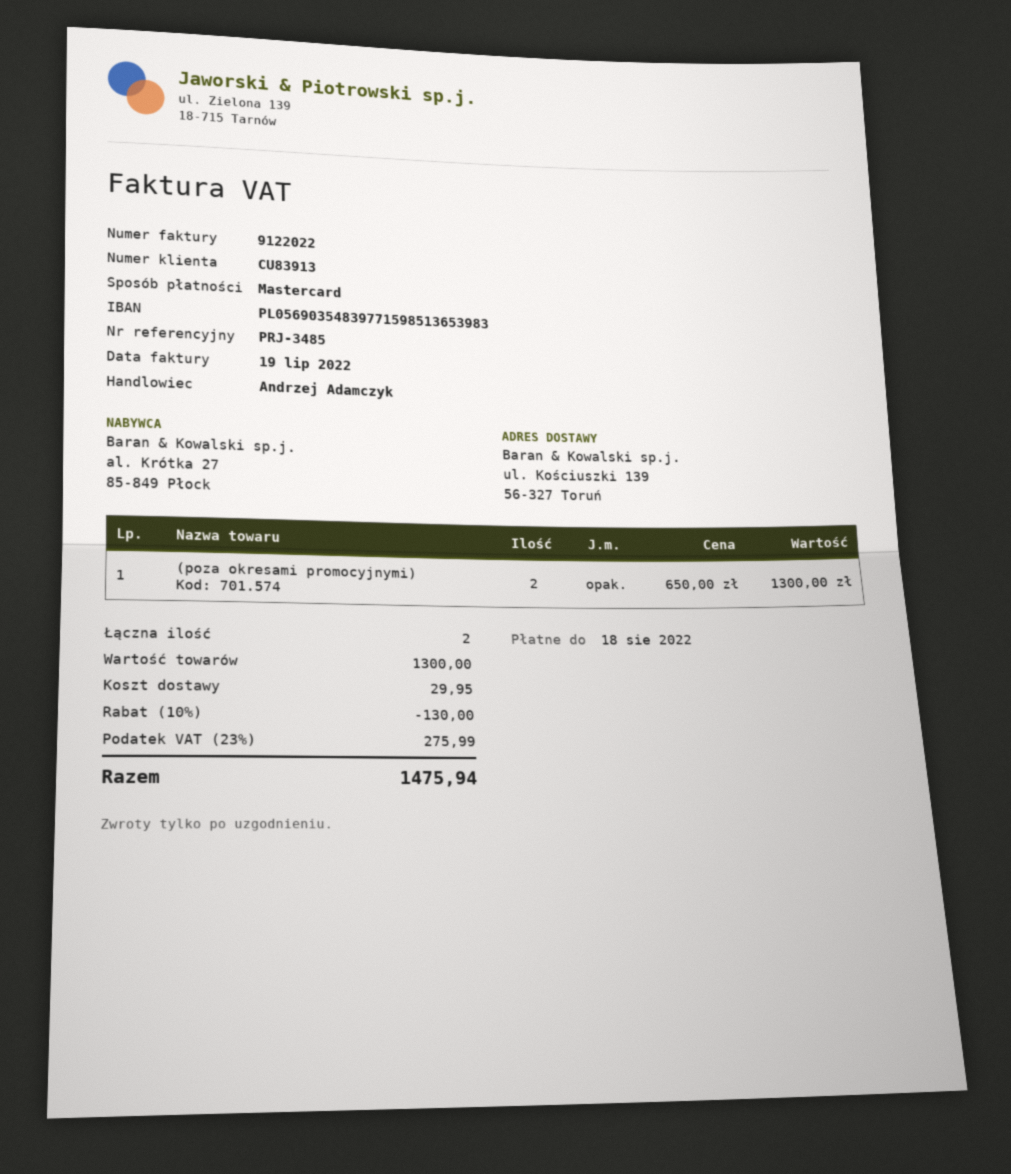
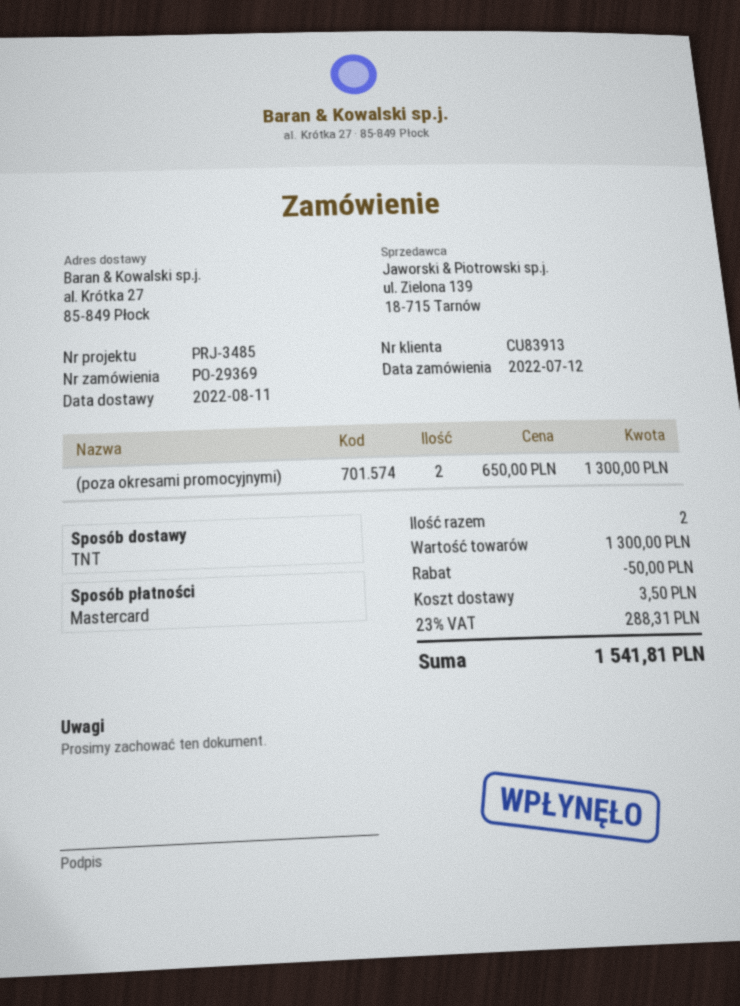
ship to: ul. Kościuszki 139, 56-327 Toruń -> al. Krótka 27, 85-849 Płock
discount: 130.00 -> 50.00
shipping: 29.95 -> 3.50
tax: 23% = 275.99 -> 23% = 288.31
total: 1475.94 -> 1541.81

